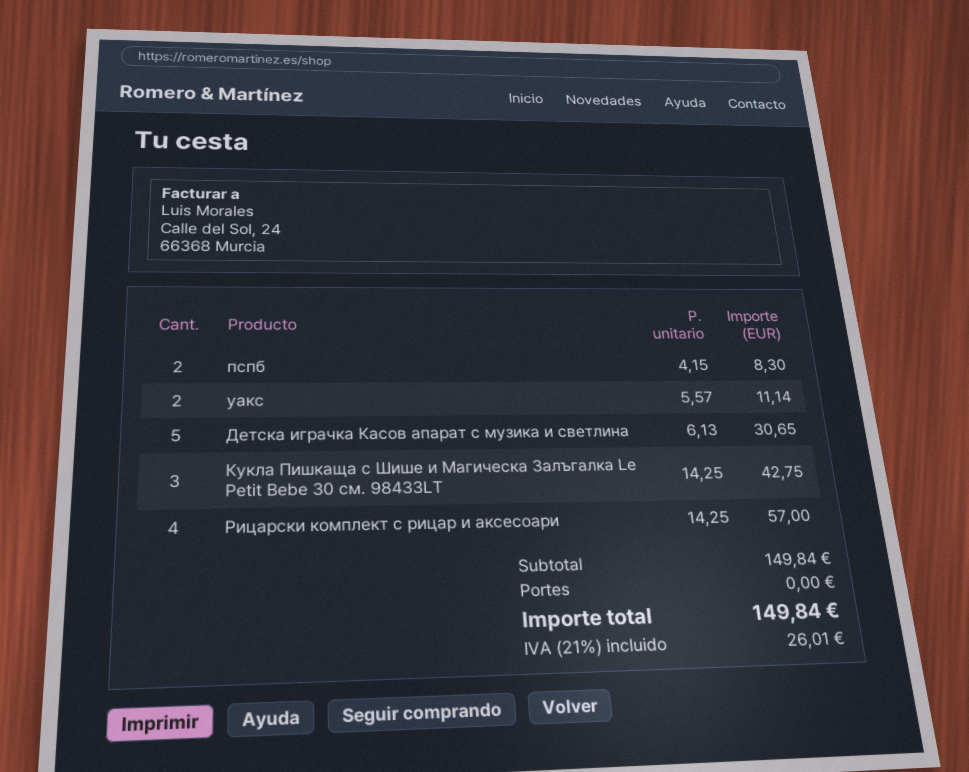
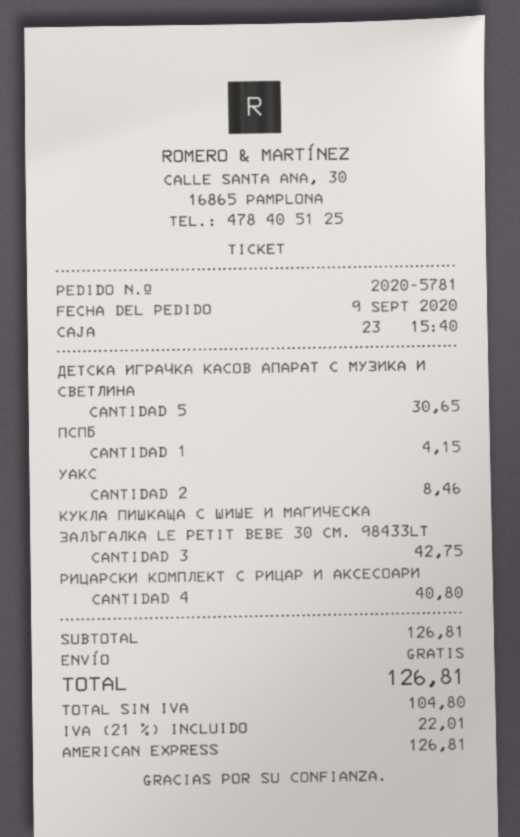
пспб: 2 for 8.30 -> 1 for 4.15
уакс: 2 for 11.14 -> 2 for 8.46
Рицарски комплект с рицар и аксесоари: 4 for 57.00 -> 4 for 40.80
subtotal: 149.84 -> 126.81
tax: 21% = 26.01 -> 21% = 22.01
total: 149.84 -> 126.81

